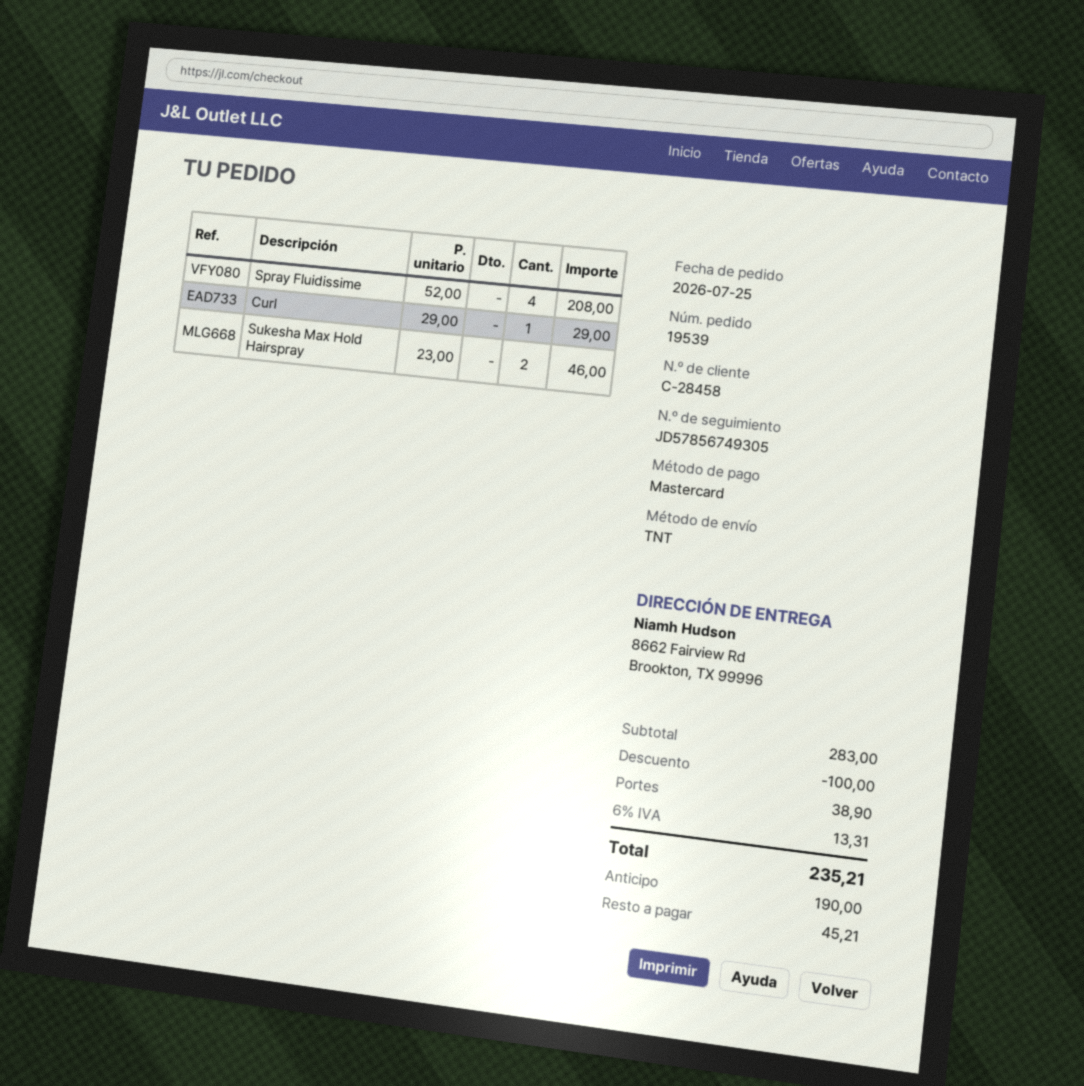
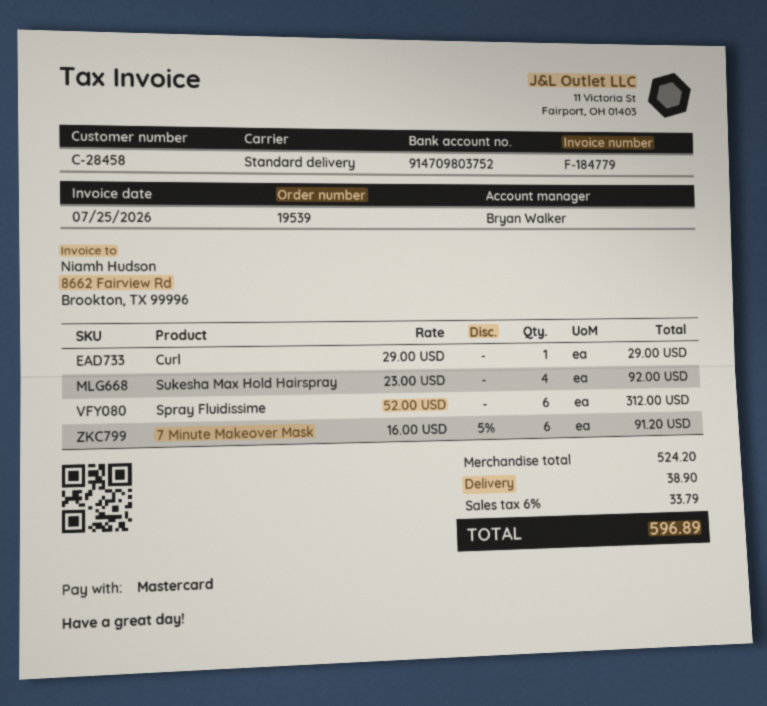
shipping method: TNT -> standard
Spray Fluidissime: 4 x 52.00 = 208.00 -> 6 x 52.00 = 312.00
Sukesha Max Hold Hairspray: 2 x 23.00 = 46.00 -> 4 x 23.00 = 92.00
7 Minute Makeover Mask: none -> 6 x 16.00 - 5% = 91.20
subtotal: 283.00 -> 524.20
discount: 100.00 -> none
tax: 6% = 13.31 -> 6% = 33.79
total: 235.21 -> 596.89

